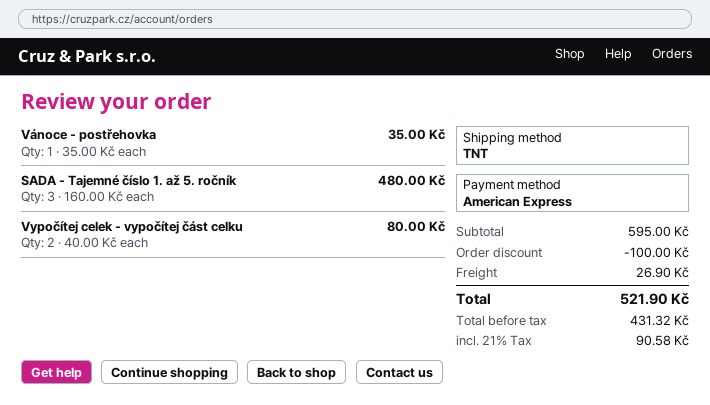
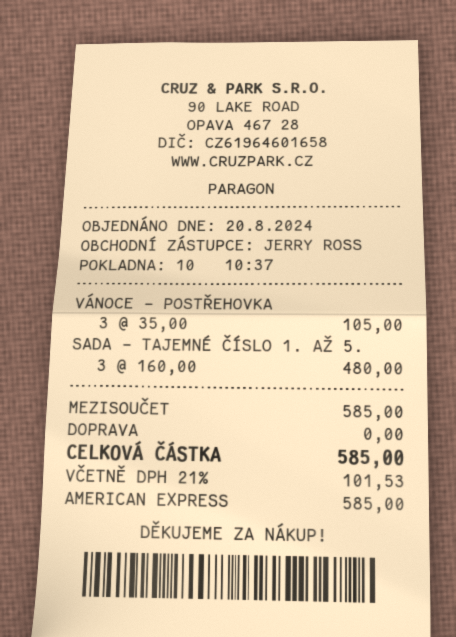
Vánoce - postřehovka: 1 x 35.00 = 35.00 -> 3 x 35.00 = 105.00
Vypočítej celek - vypočítej část celku: 2 x 40.00 = 80.00 -> none
subtotal: 595.00 -> 585.00
discount: 100.00 -> none
shipping: 26.90 -> 0.00
tax: 21% = 90.58 -> 21% = 101.53
total: 521.90 -> 585.00

